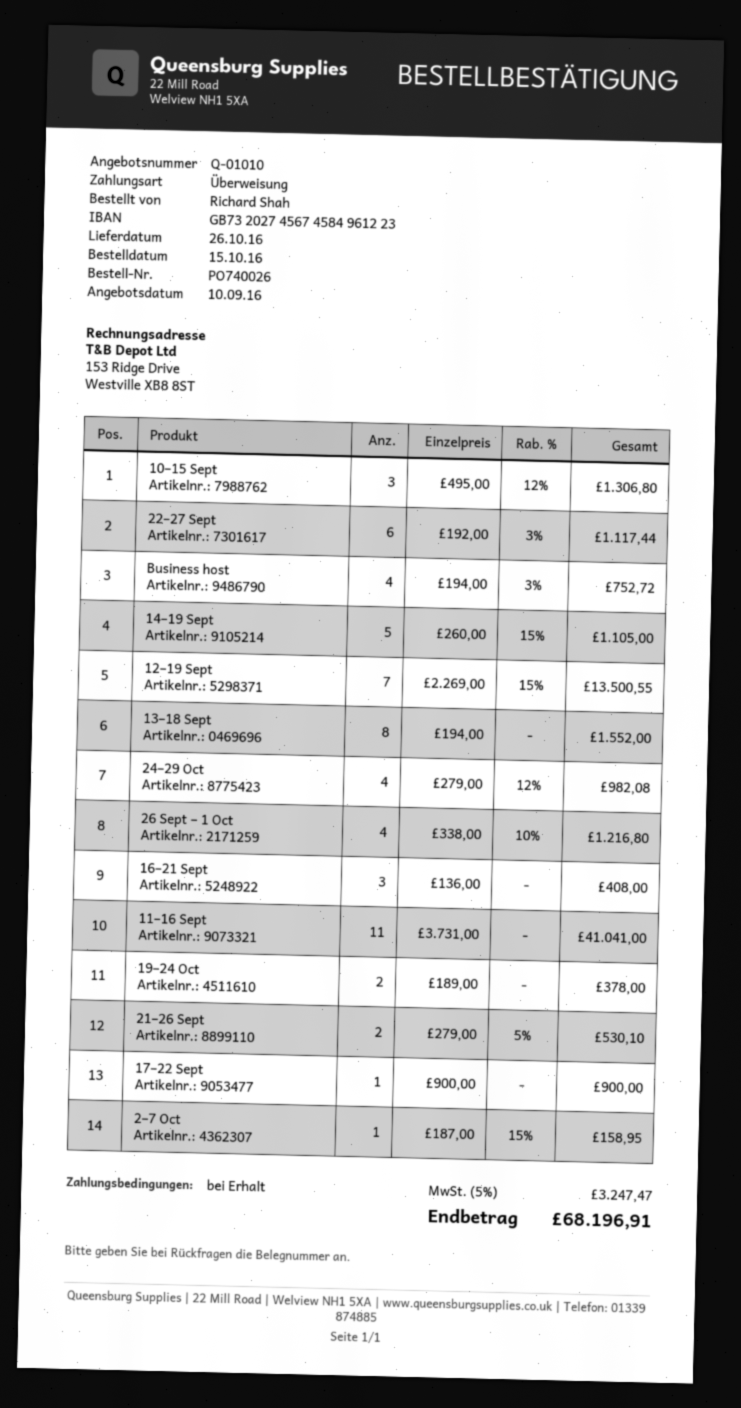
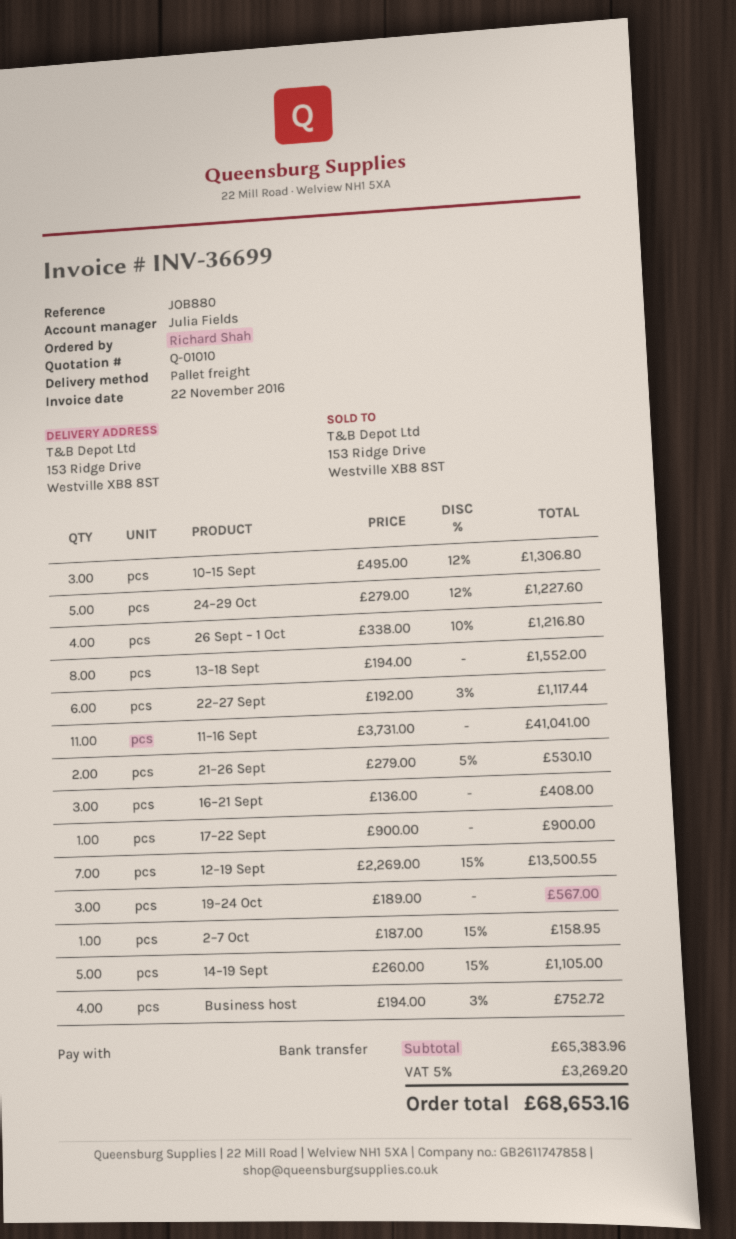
24–29 Oct: 4 x 279.00 - 12% = 982.08 -> 5 x 279.00 - 12% = 1227.60
19–24 Oct: 2 x 189.00 = 378.00 -> 3 x 189.00 = 567.00
tax: 5% = 3247.47 -> 5% = 3269.20
total: 68196.91 -> 68653.16

